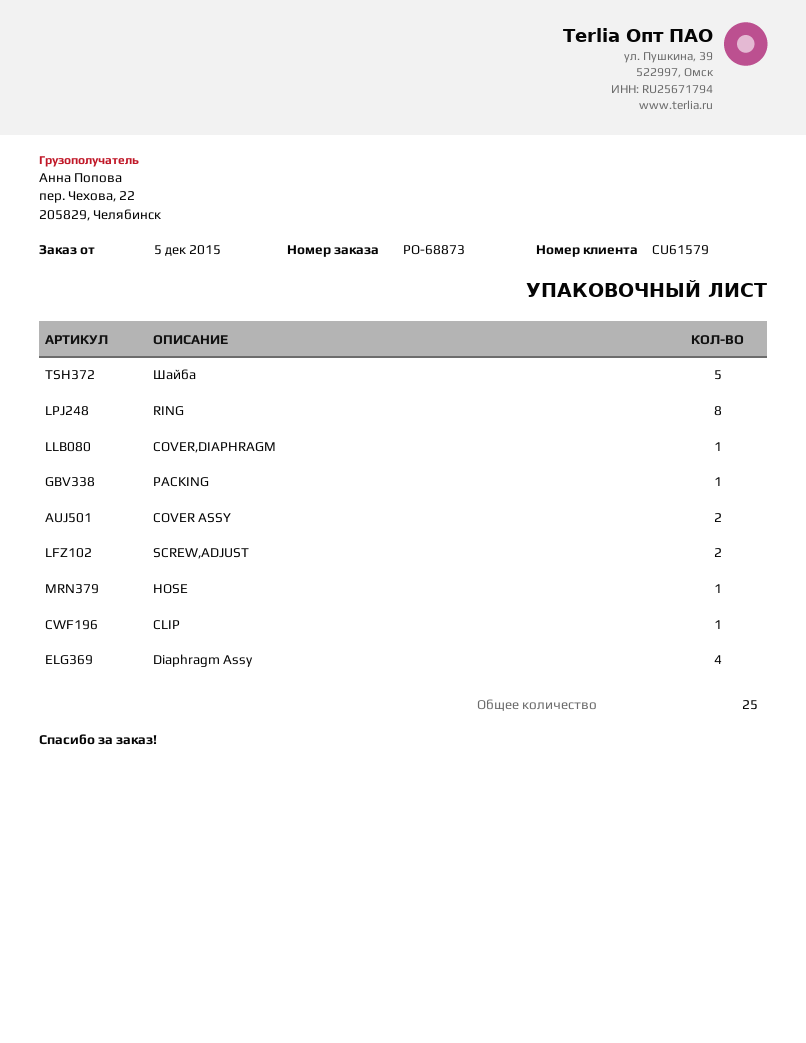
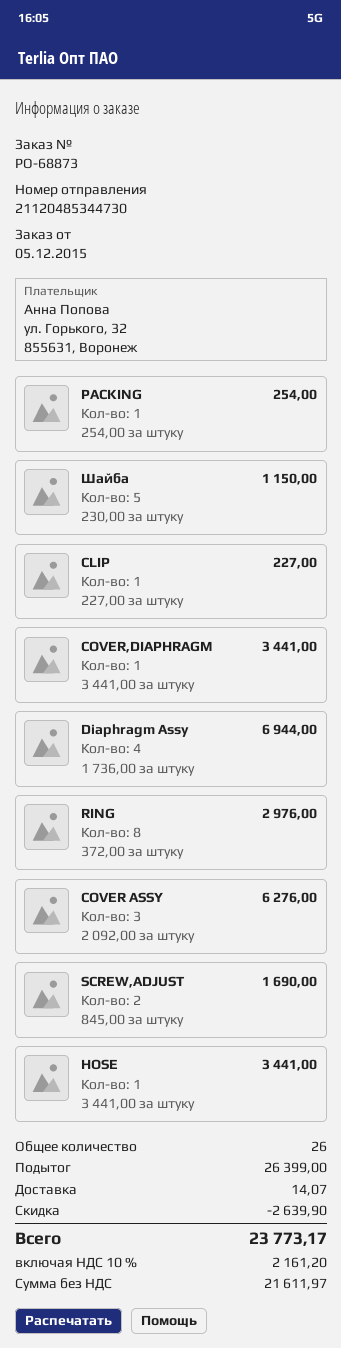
COVER ASSY: 2 -> 3
total quantity: 25 -> 26

